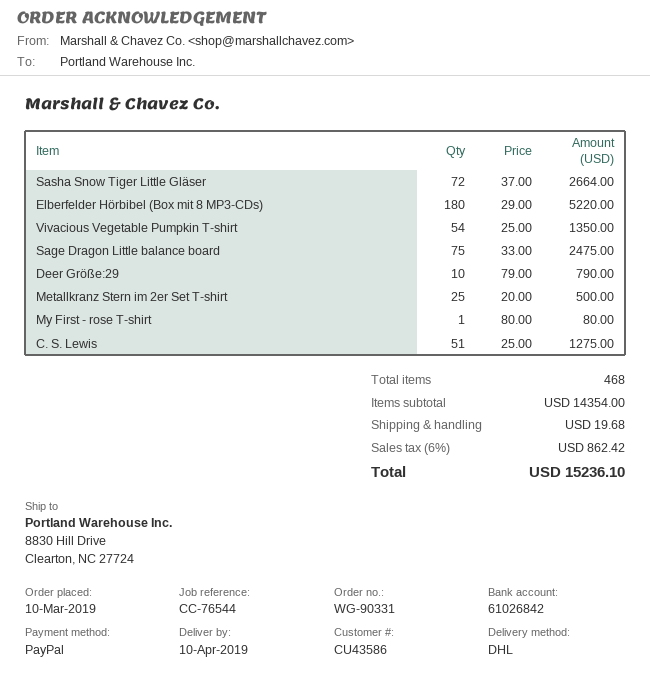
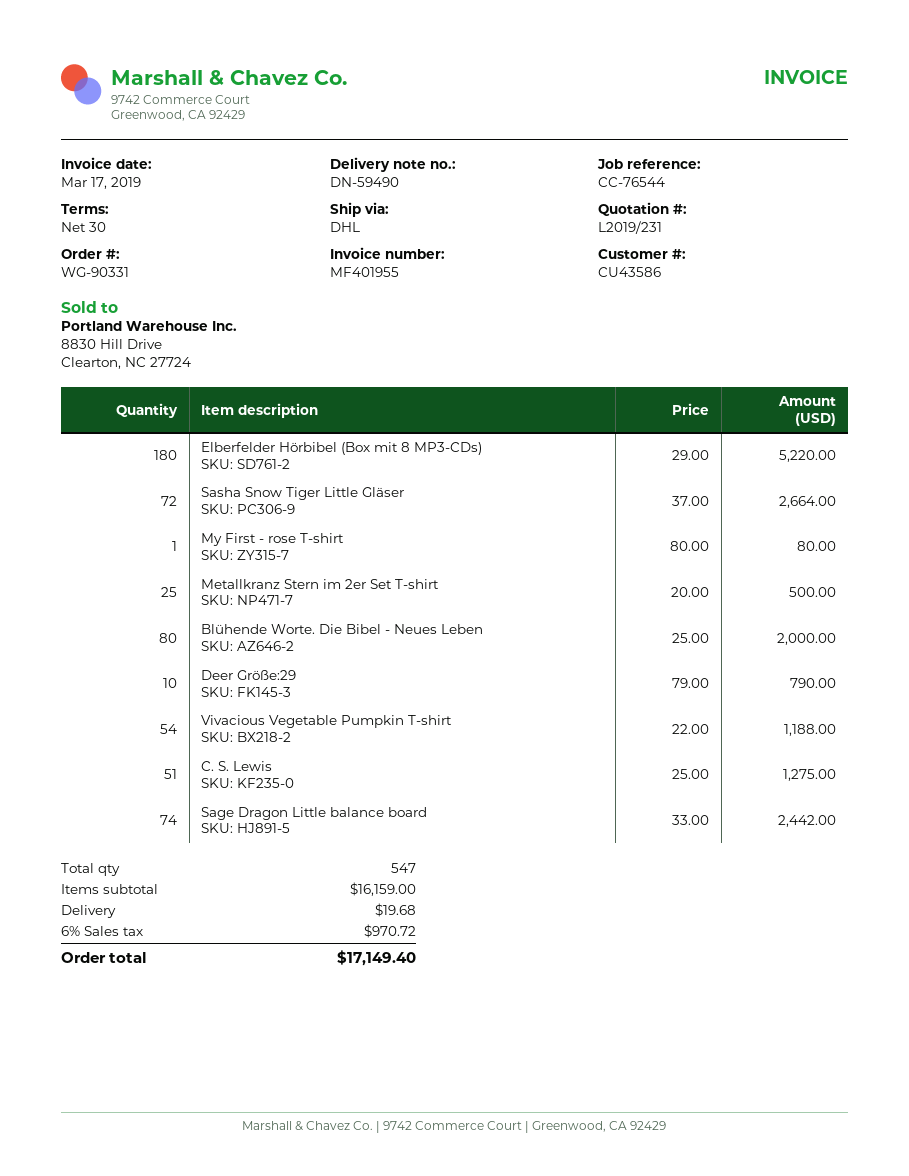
Vivacious Vegetable Pumpkin T-shirt: 54 x 25.00 = 1350.00 -> 54 x 22.00 = 1188.00
Sage Dragon Little balance board: 75 x 33.00 = 2475.00 -> 74 x 33.00 = 2442.00
Blühende Worte. Die Bibel - Neues Leben: none -> 80 x 25.00 = 2000.00
total quantity: 468 -> 547
subtotal: 14354.00 -> 16159.00
tax: 6% = 862.42 -> 6% = 970.72
total: 15236.10 -> 17149.40

